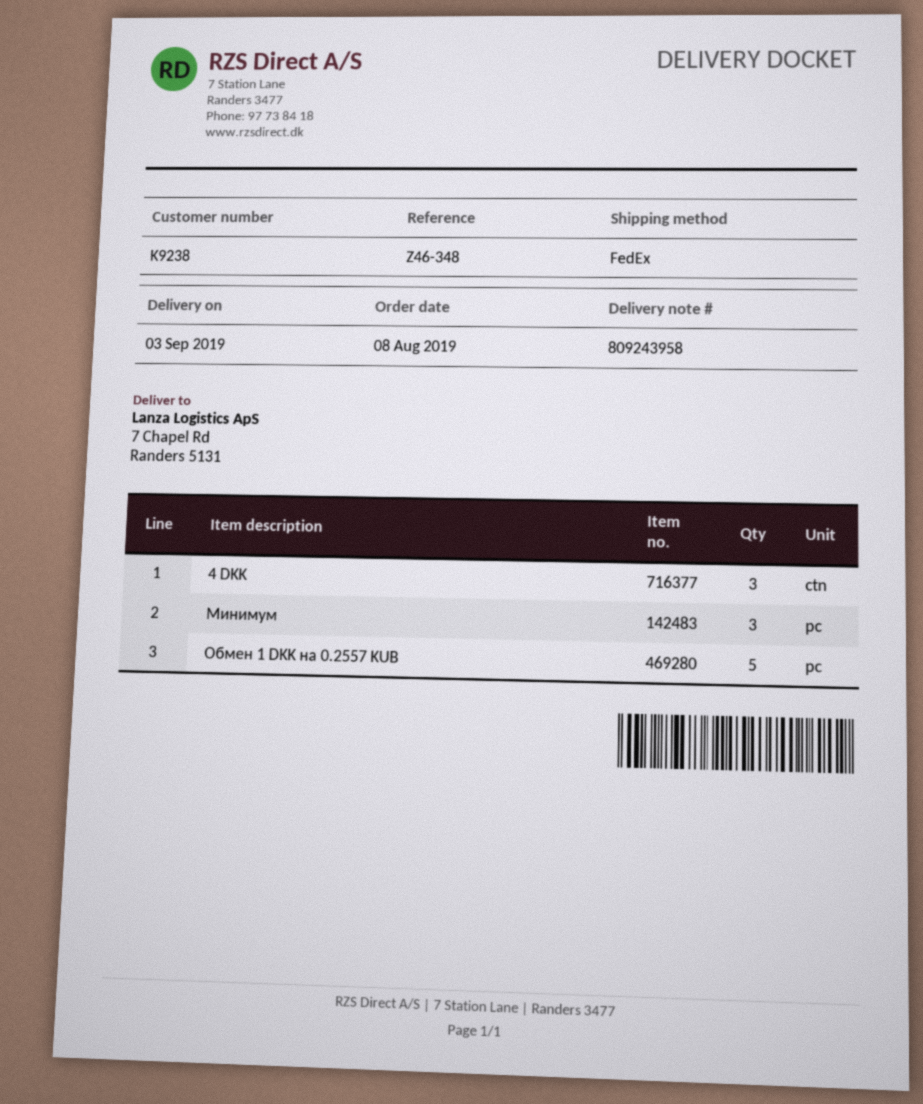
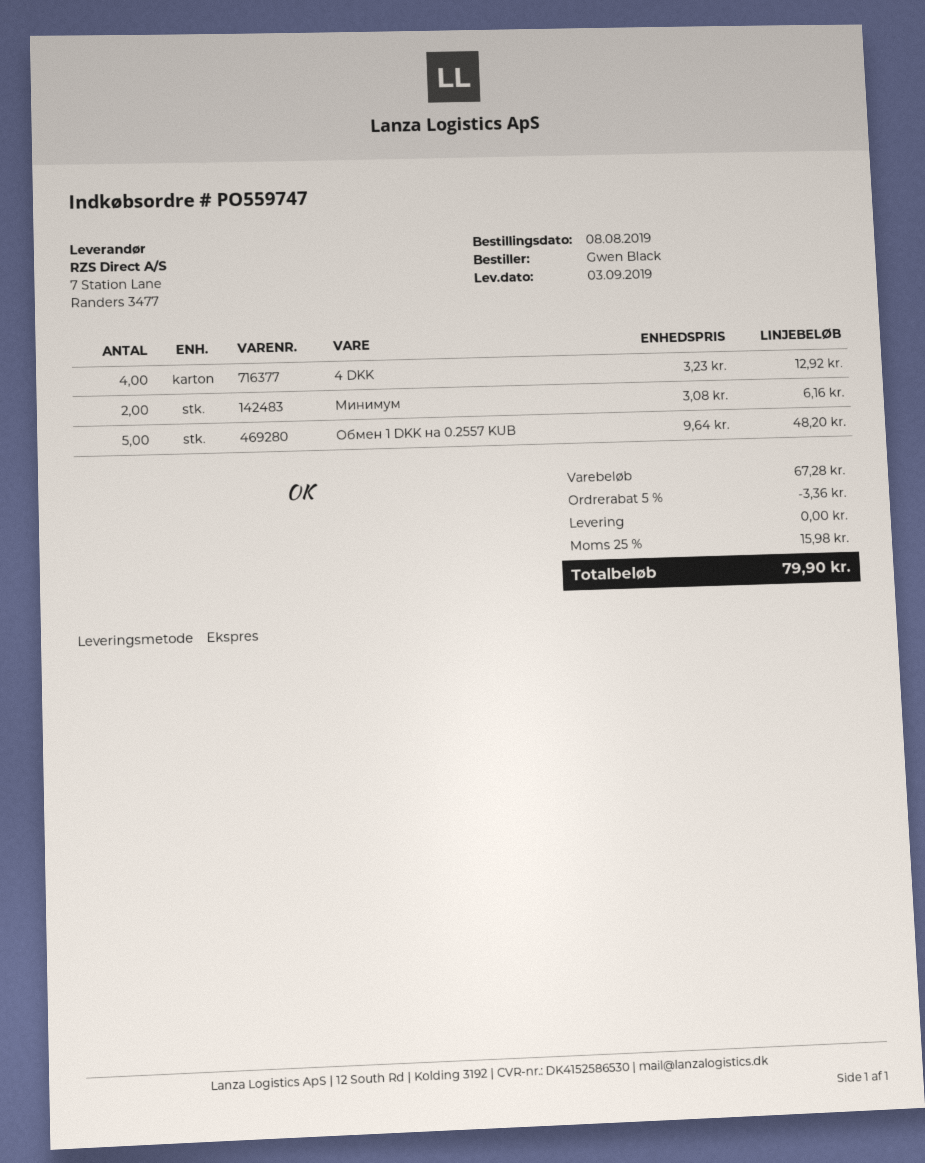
shipping method: FedEx -> express
4 DKK: 3 -> 4
Минимум: 3 -> 2

